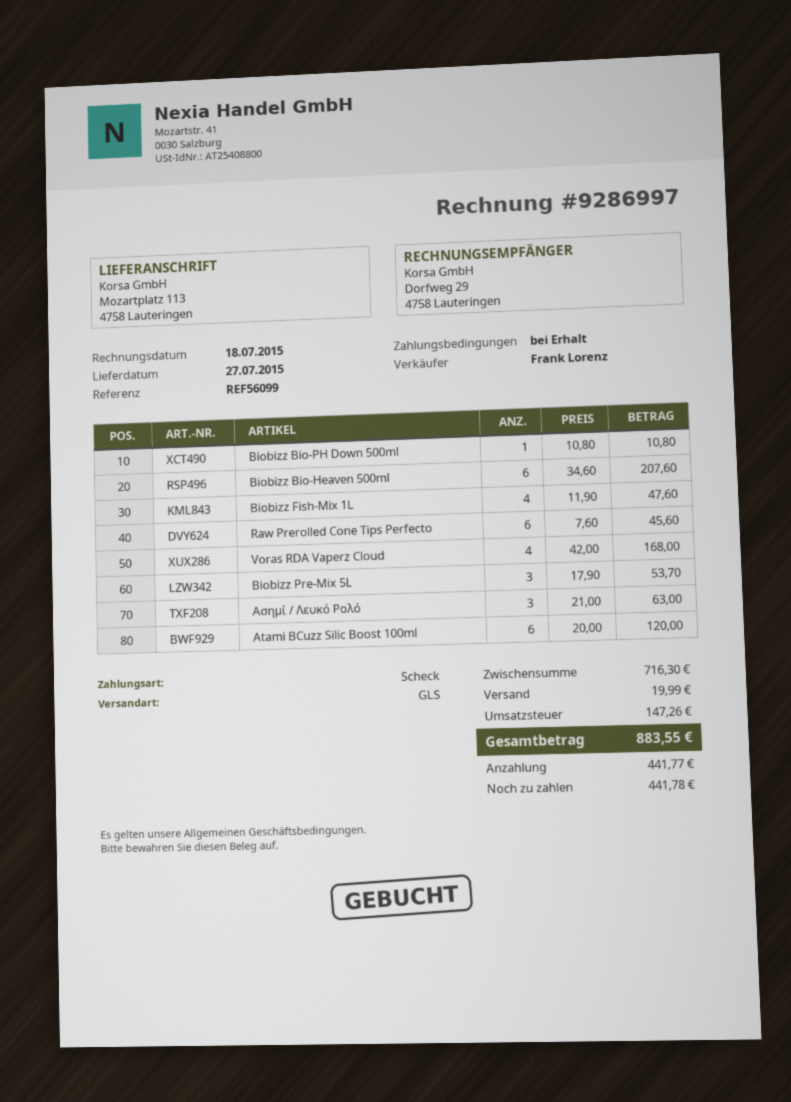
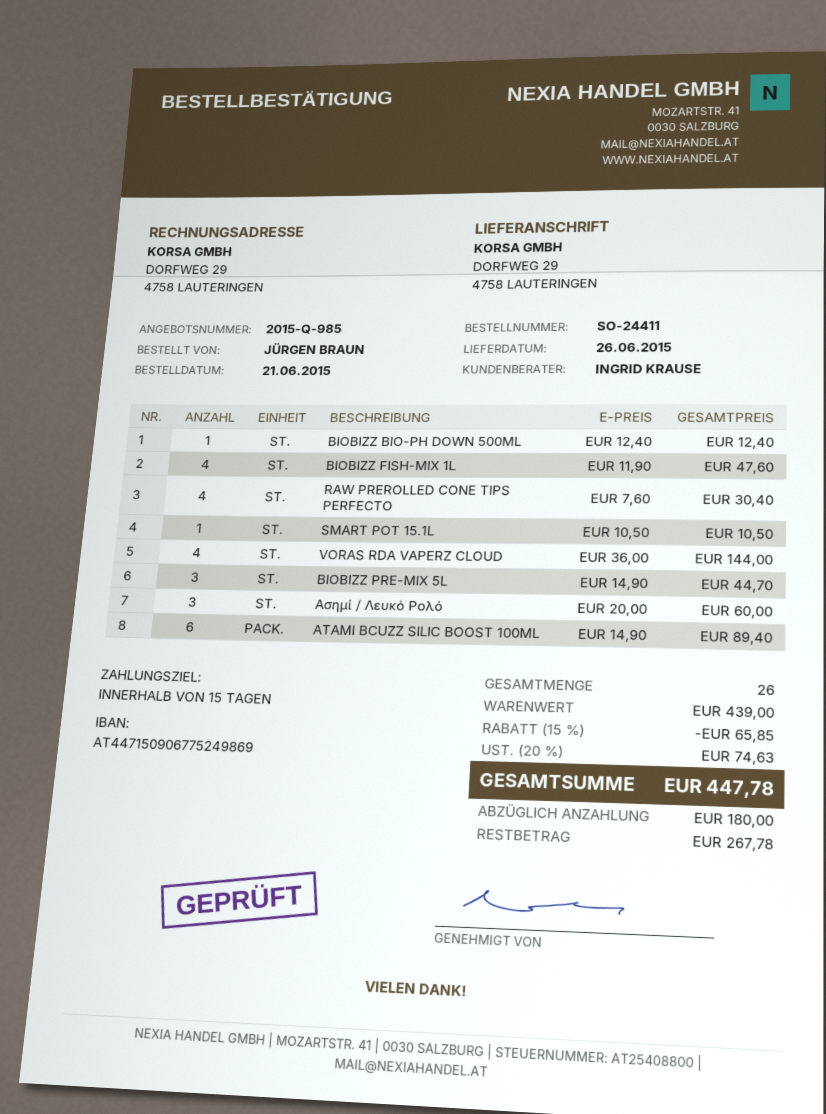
delivery date: 2015-07-27 -> 2015-06-26
payment terms: on receipt -> 15 days
sales rep: Frank Lorenz -> INGRID KRAUSE
ship to: Mozartplatz 113, 4758 Lauteringen -> DORFWEG 29, 4758 LAUTERINGEN
Biobizz Bio-PH Down 500ml: 1 x 10.80 = 10.80 -> 1 x 12.40 = 12.40
Biobizz Bio-Heaven 500ml: 6 x 34.60 = 207.60 -> none
Raw Prerolled Cone Tips Perfecto: 6 x 7.60 = 45.60 -> 4 x 7.60 = 30.40
Voras RDA Vaperz Cloud: 4 x 42.00 = 168.00 -> 4 x 36.00 = 144.00
Biobizz Pre-Mix 5L: 3 x 17.90 = 53.70 -> 3 x 14.90 = 44.70
Ασημί / Λευκό Ρολό: 3 x 21.00 = 63.00 -> 3 x 20.00 = 60.00
Atami BCuzz Silic Boost 100ml: 6 x 20.00 = 120.00 -> 6 x 14.90 = 89.40
SMART POT 15.1L: none -> 1 x 10.50 = 10.50
subtotal: 716.30 -> 439.00
discount: none -> 15% = 65.85
shipping: 19.99 -> none
tax: 147.26 -> 74.63
total: 883.55 -> 447.78
deposit: 441.77 -> 180.00
balance: 441.78 -> 267.78

